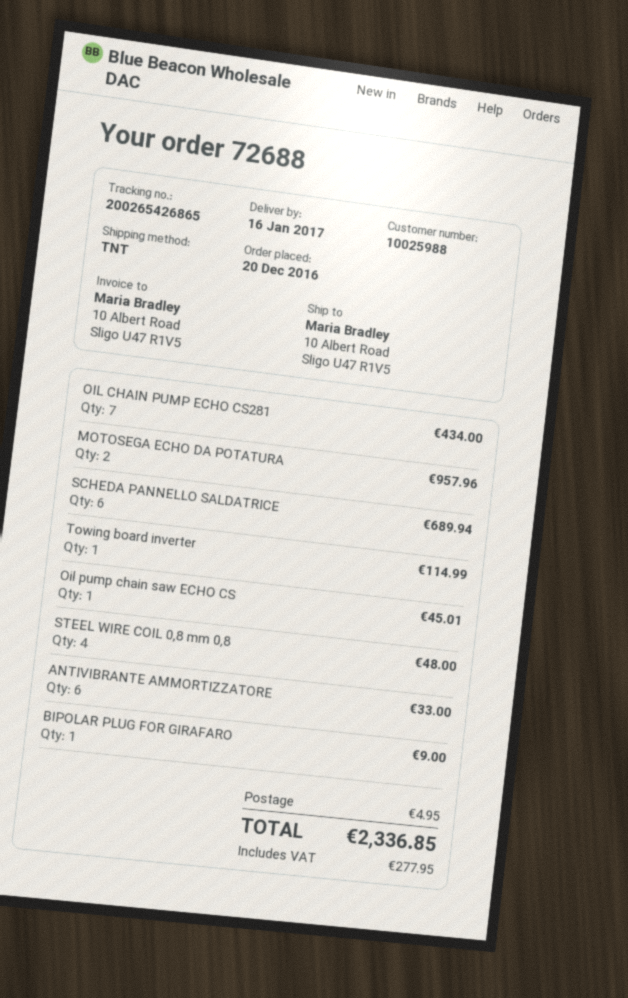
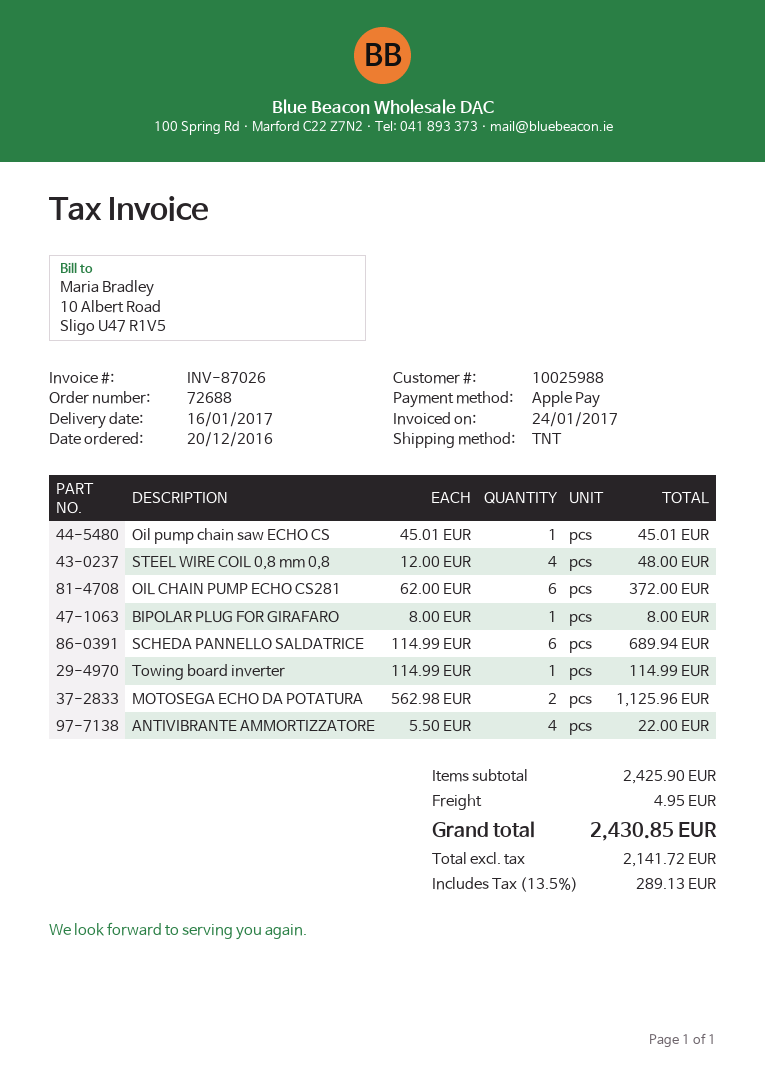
OIL CHAIN PUMP ECHO CS281: 7 for 434.00 -> 6 for 372.00
MOTOSEGA ECHO DA POTATURA: 2 for 957.96 -> 2 for 1125.96
ANTIVIBRANTE AMMORTIZZATORE: 6 for 33.00 -> 4 for 22.00
BIPOLAR PLUG FOR GIRAFARO: 1 for 9.00 -> 1 for 8.00
tax: 277.95 -> 289.13
total: 2336.85 -> 2430.85

